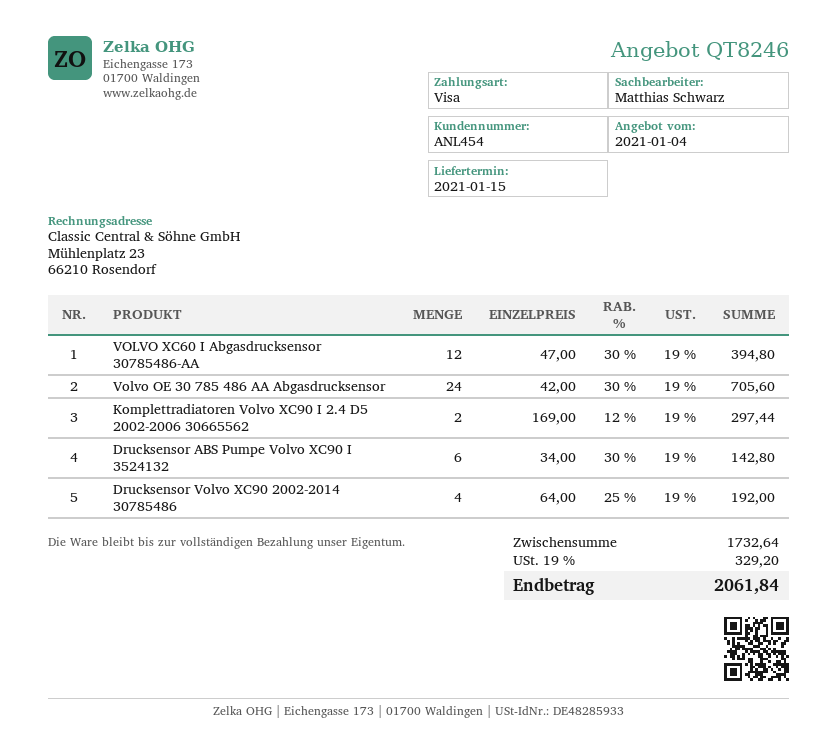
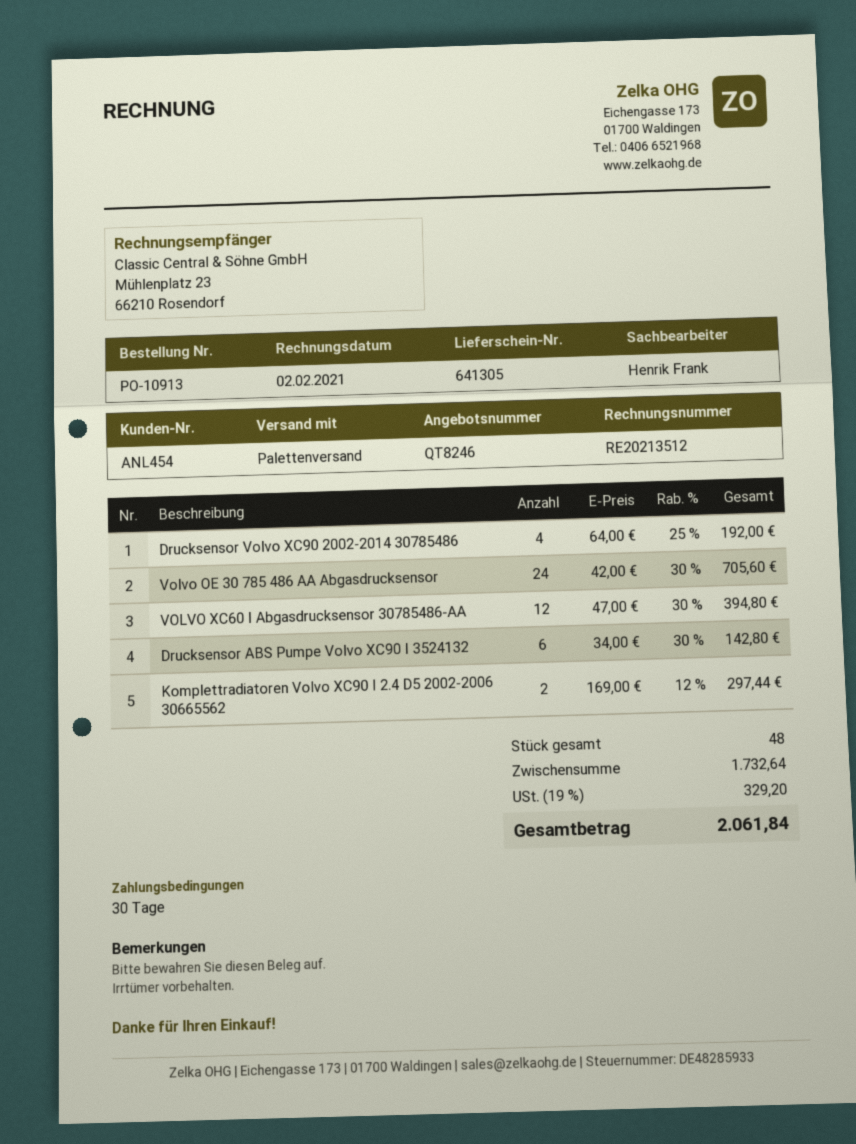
sales rep: Matthias Schwarz -> Henrik Frank

